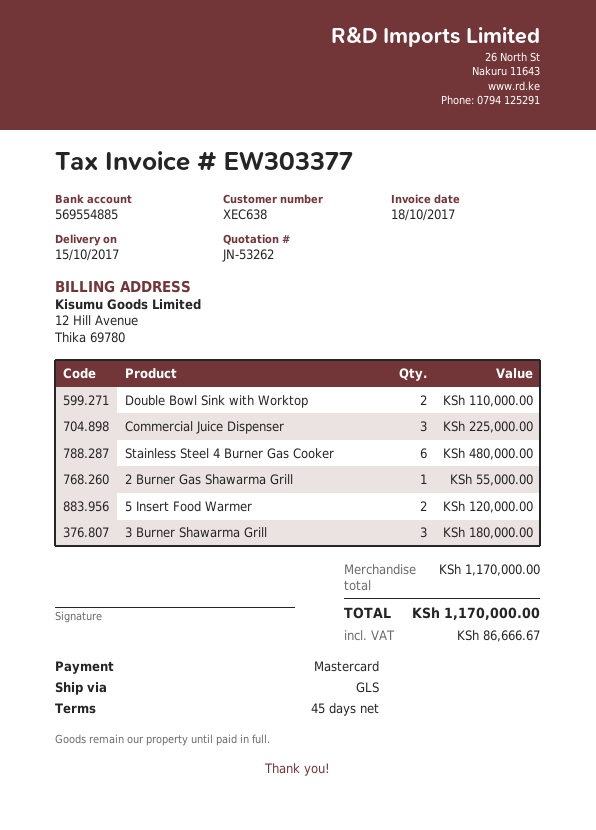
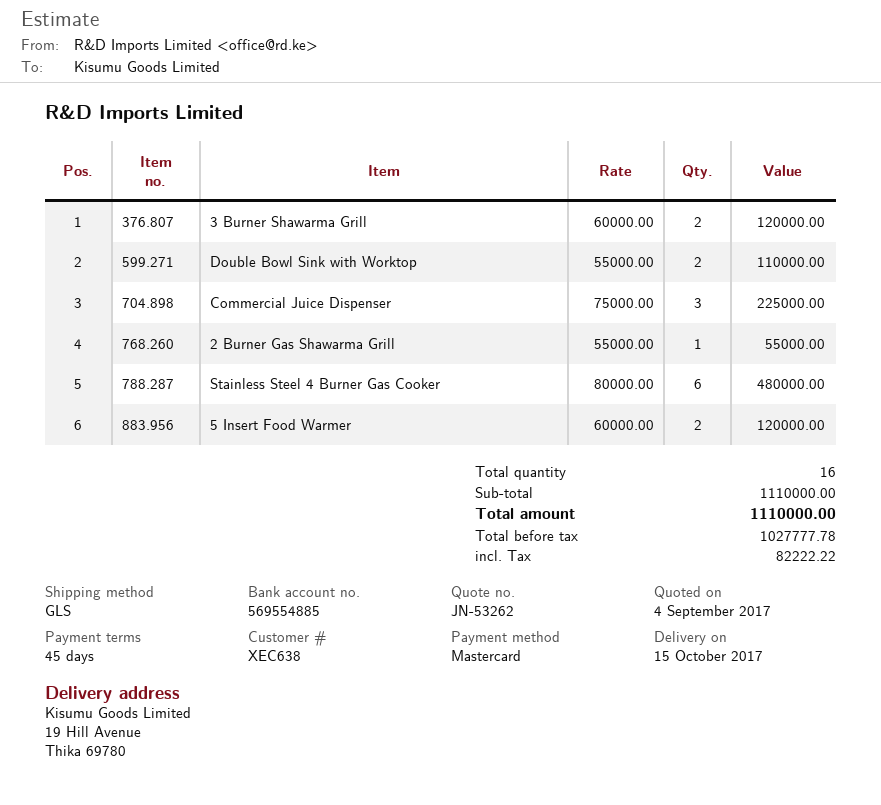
3 Burner Shawarma Grill: 3 for 180000.00 -> 2 for 120000.00
subtotal: 1170000.00 -> 1110000.00
tax: 86666.67 -> 82222.22
total: 1170000.00 -> 1110000.00

